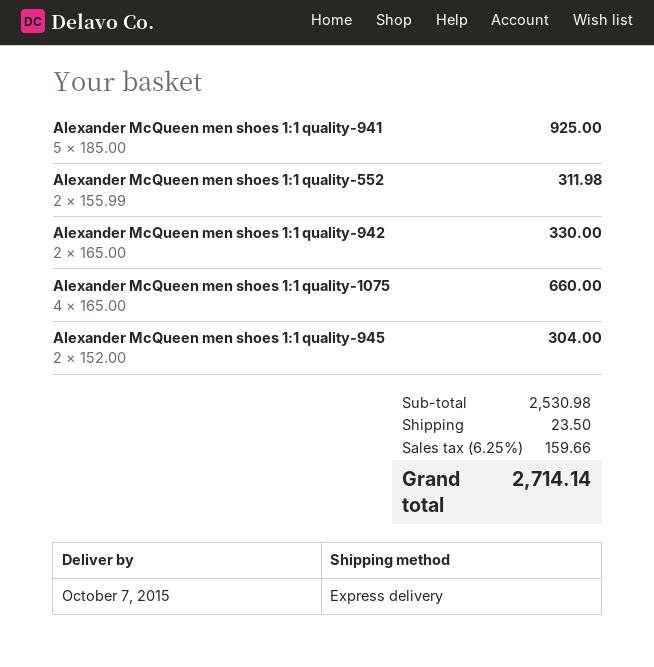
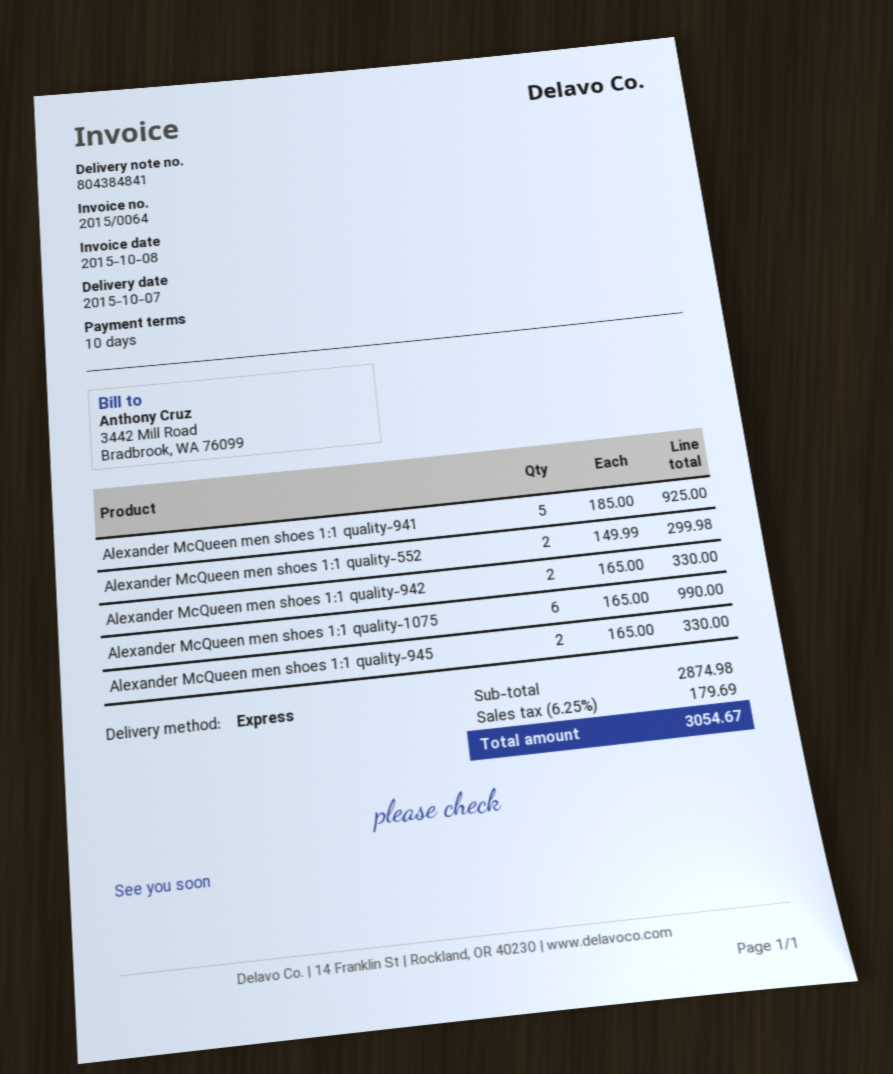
Alexander McQueen men shoes 1:1 quality-552: 2 x 155.99 = 311.98 -> 2 x 149.99 = 299.98
Alexander McQueen men shoes 1:1 quality-1075: 4 x 165.00 = 660.00 -> 6 x 165.00 = 990.00
Alexander McQueen men shoes 1:1 quality-945: 2 x 152.00 = 304.00 -> 2 x 165.00 = 330.00
subtotal: 2530.98 -> 2874.98
shipping: 23.50 -> none
tax: 6.25% = 159.66 -> 6.25% = 179.69
total: 2714.14 -> 3054.67

